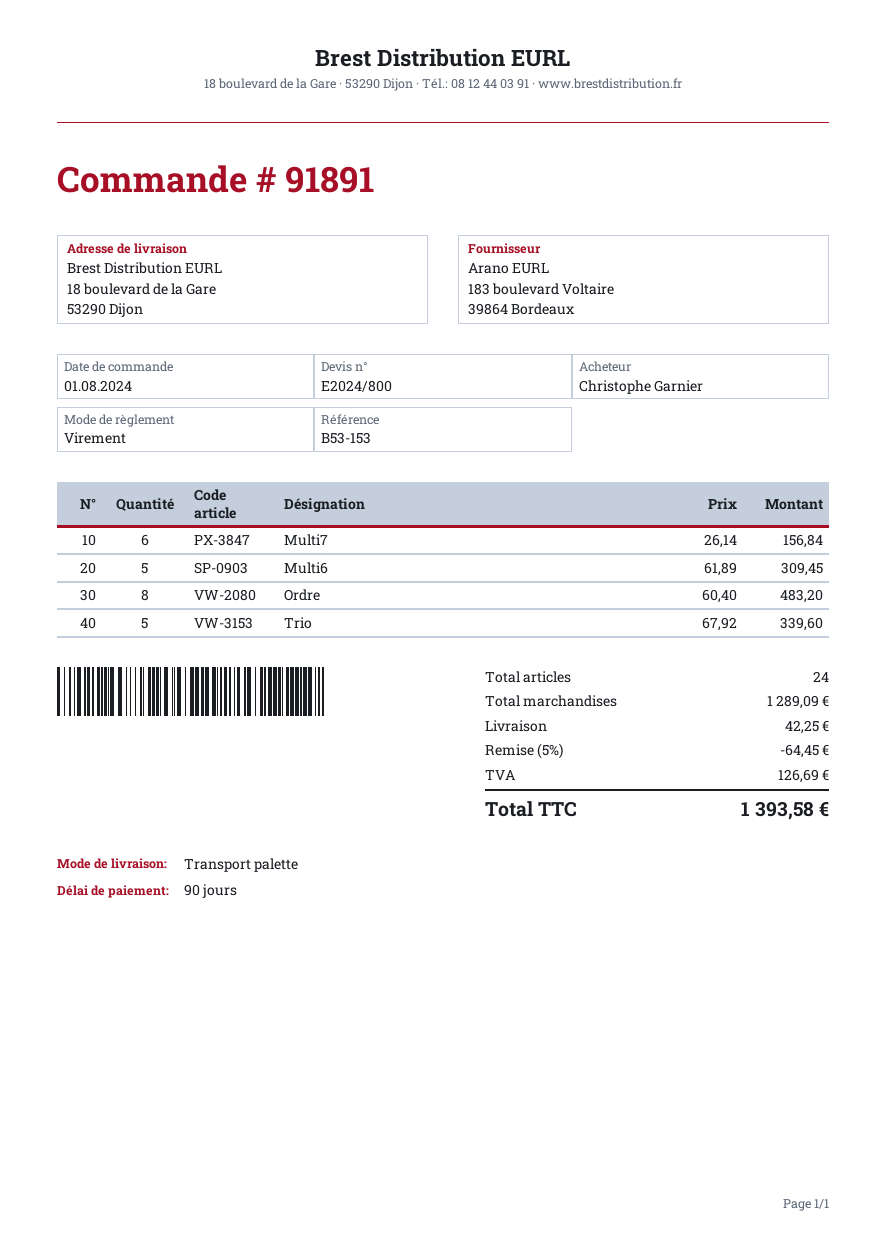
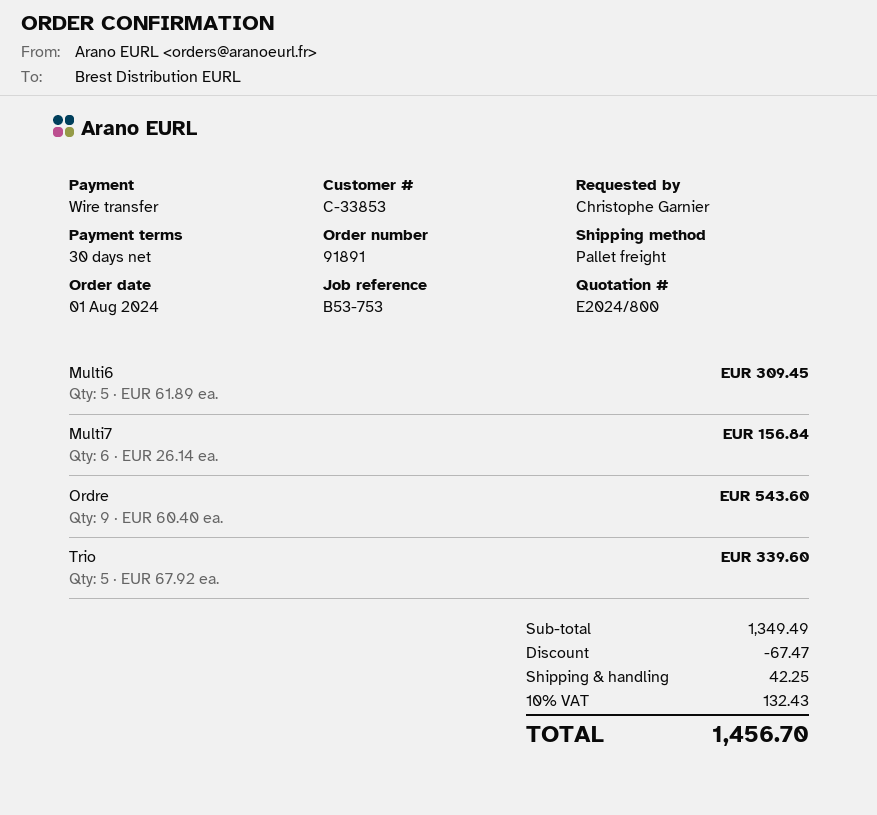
payment terms: 90 days -> 30 days
reference: B53-153 -> B53-753
Ordre: 8 x 60.40 = 483.20 -> 9 x 60.40 = 543.60
subtotal: 1289.09 -> 1349.49
discount: 64.45 -> 67.47
tax: 126.69 -> 132.43
total: 1393.58 -> 1456.70

